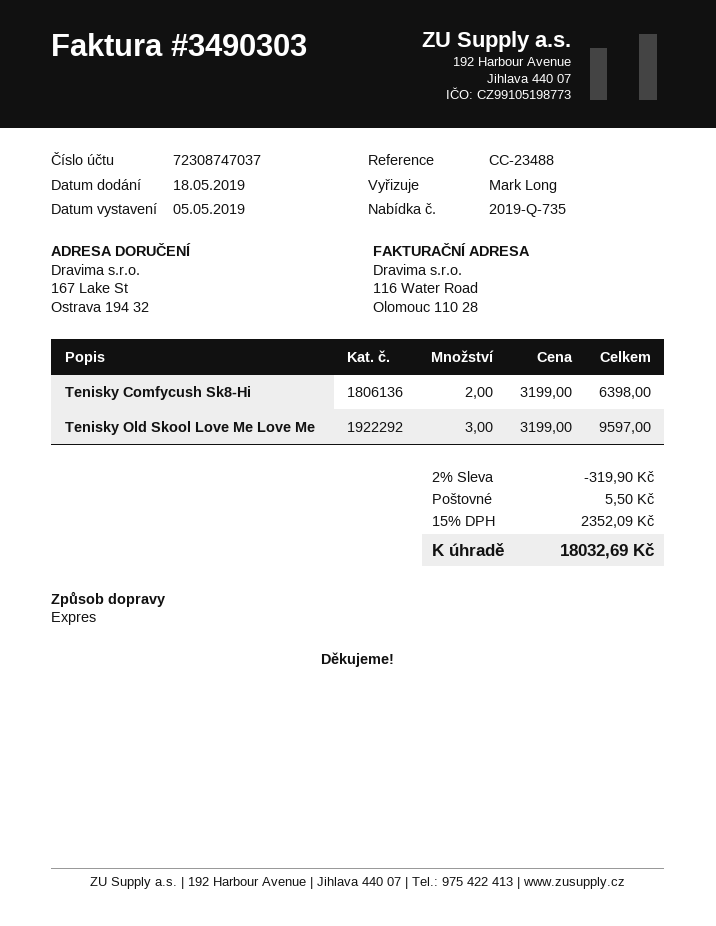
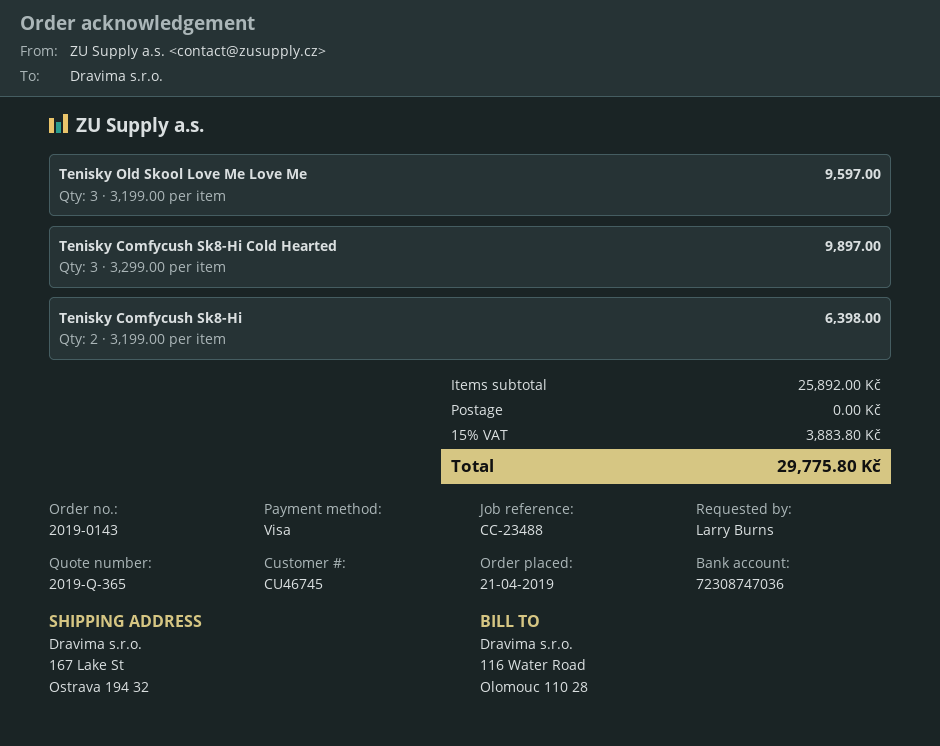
quote number: 2019-Q-735 -> 2019-Q-365
bank account: 72308747037 -> 72308747036
Tenisky Comfycush Sk8-Hi Cold Hearted: none -> 3 x 3299.00 = 9897.00
discount: 2% = 319.90 -> none
shipping: 5.50 -> 0.00
tax: 15% = 2352.09 -> 15% = 3883.80
total: 18032.69 -> 29775.80

